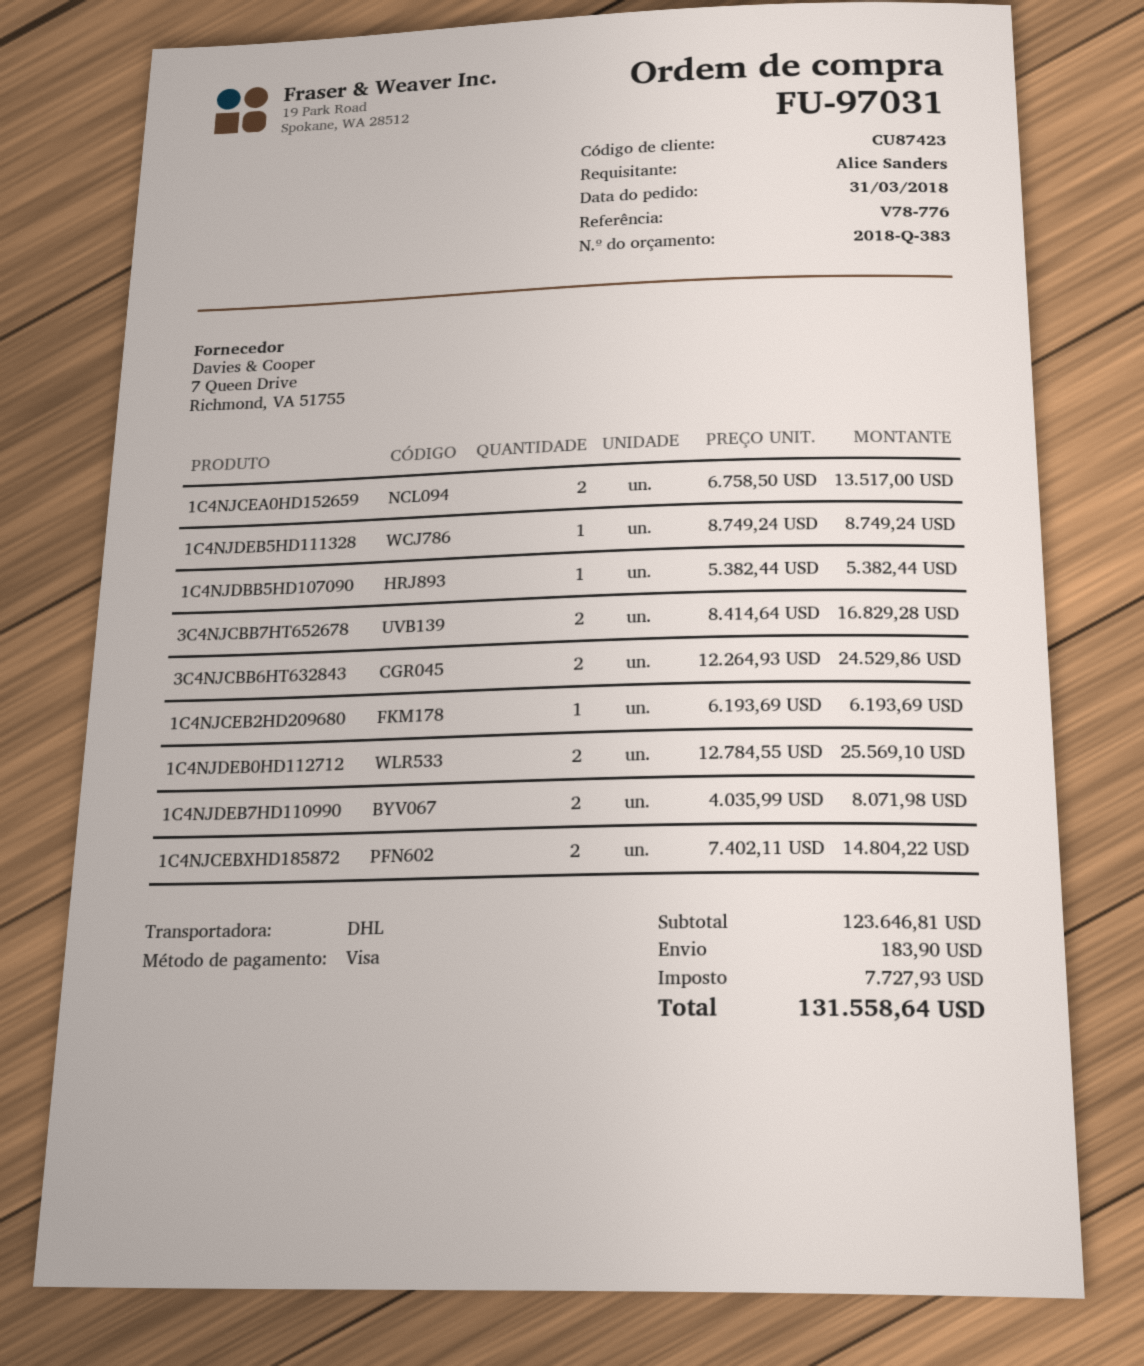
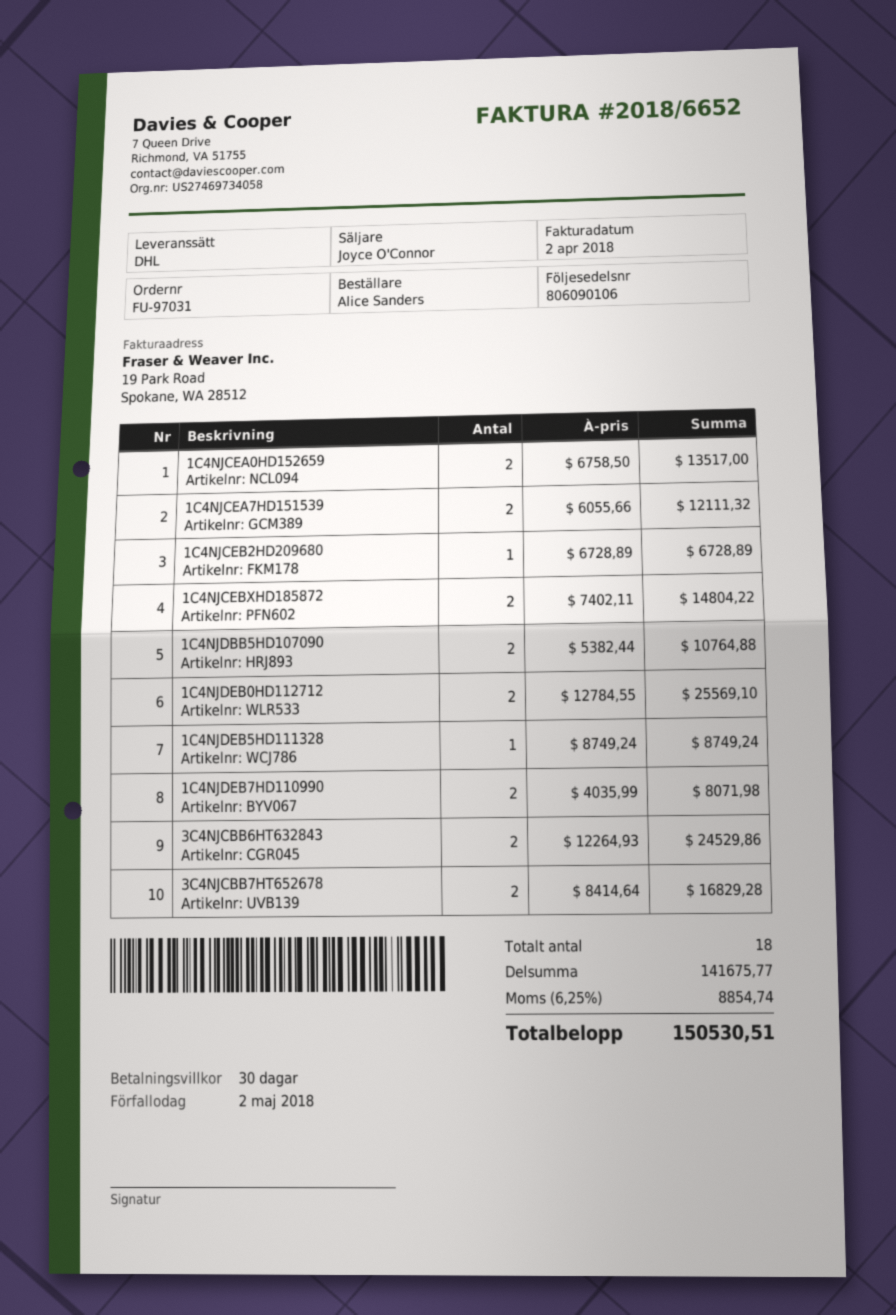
1C4NJDBB5HD107090: 1 x 5382.44 = 5382.44 -> 2 x 5382.44 = 10764.88
1C4NJCEB2HD209680: 1 x 6193.69 = 6193.69 -> 1 x 6728.89 = 6728.89
1C4NJCEA7HD151539: none -> 2 x 6055.66 = 12111.32
subtotal: 123646.81 -> 141675.77
shipping: 183.90 -> none
tax: 7727.93 -> 8854.74
total: 131558.64 -> 150530.51

